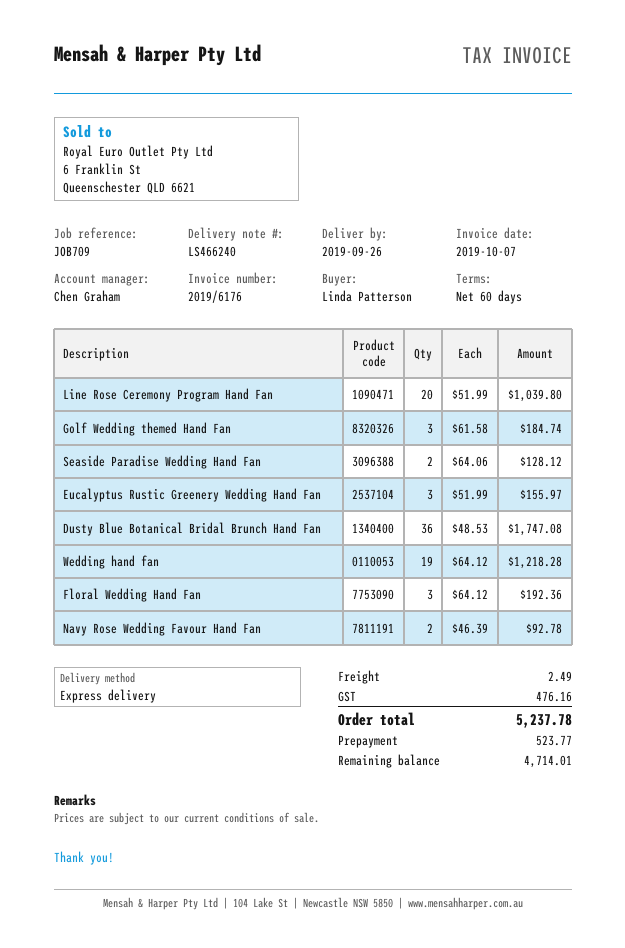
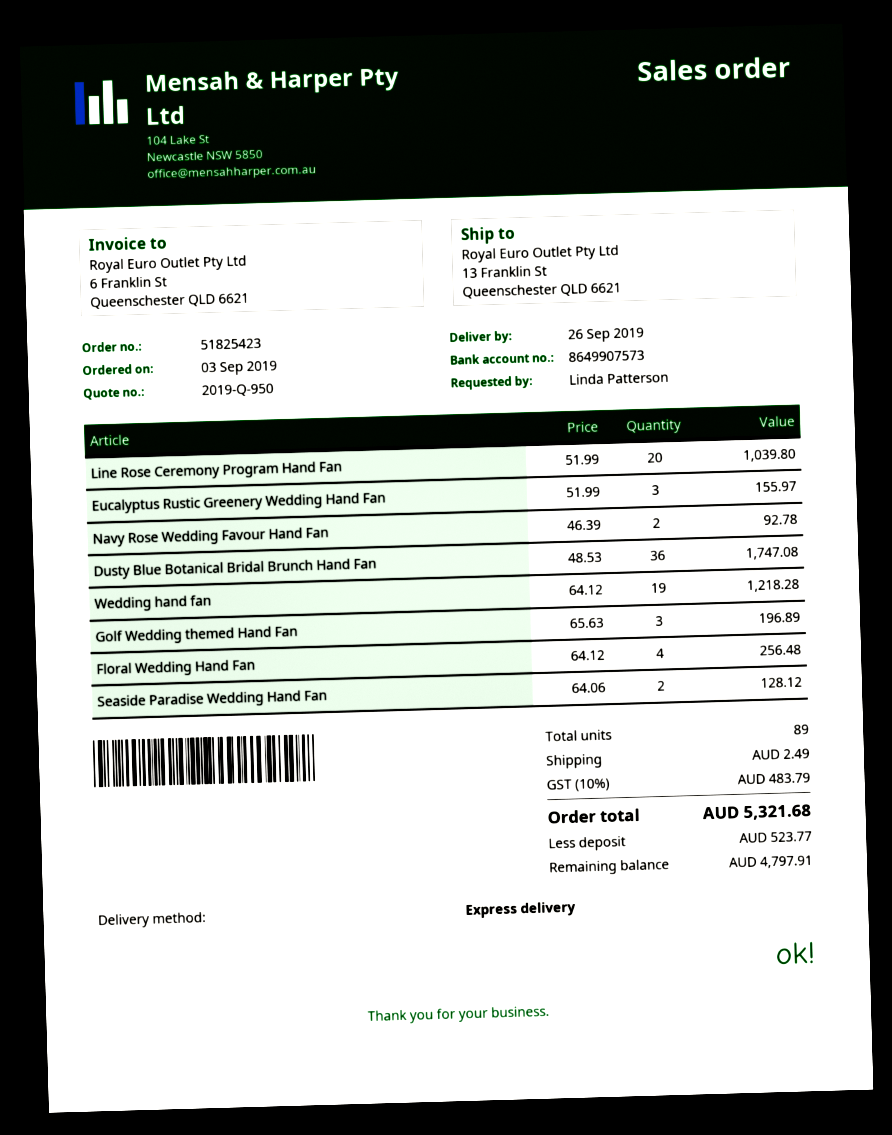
Golf Wedding themed Hand Fan: 3 x 61.58 = 184.74 -> 3 x 65.63 = 196.89
Floral Wedding Hand Fan: 3 x 64.12 = 192.36 -> 4 x 64.12 = 256.48
tax: 476.16 -> 483.79
total: 5237.78 -> 5321.68
balance: 4714.01 -> 4797.91

